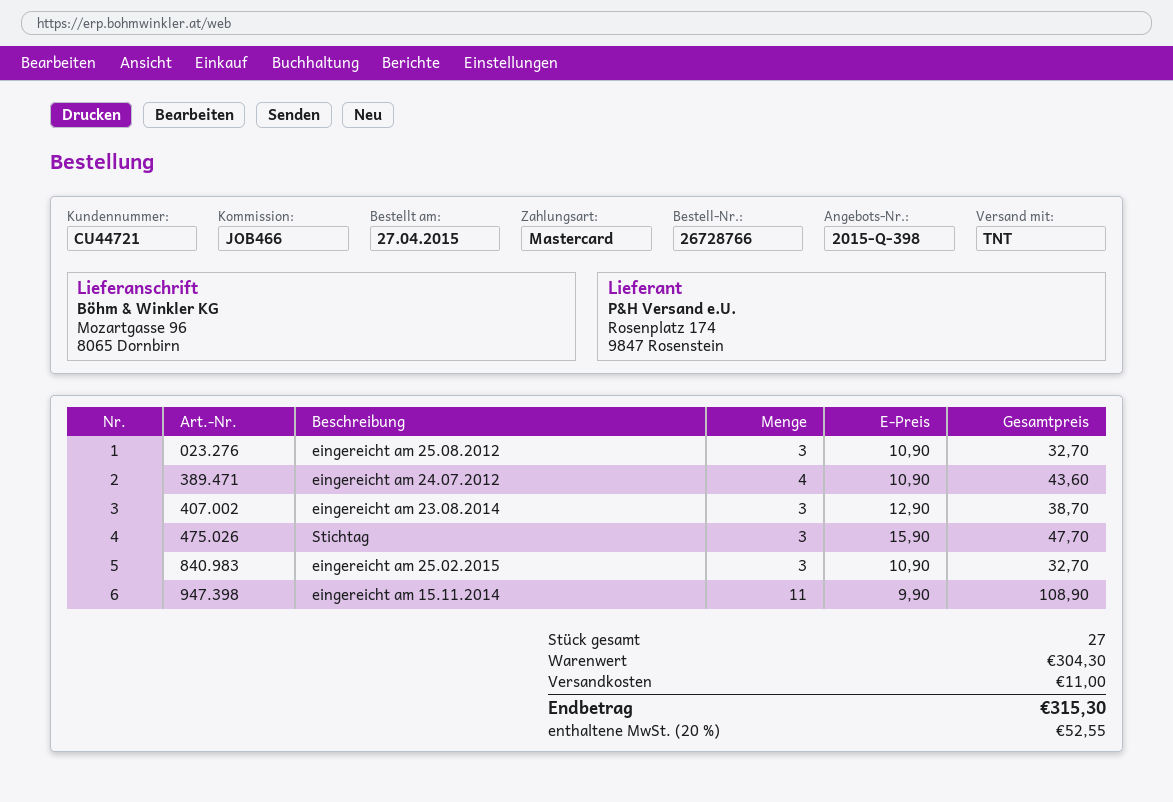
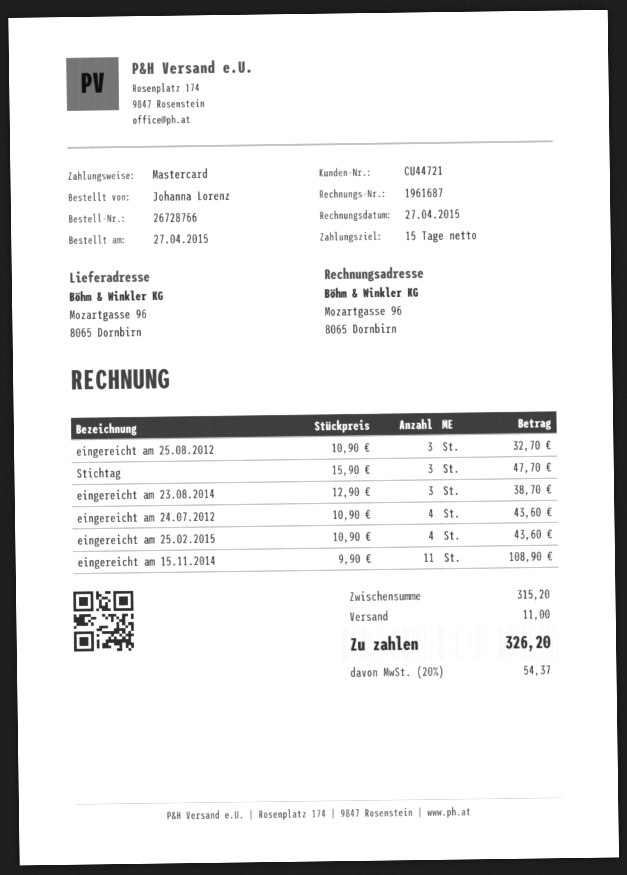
eingereicht am 25.02.2015: 3 x 10.90 = 32.70 -> 4 x 10.90 = 43.60
subtotal: 304.30 -> 315.20
tax: 20% = 52.55 -> 20% = 54.37
total: 315.30 -> 326.20

